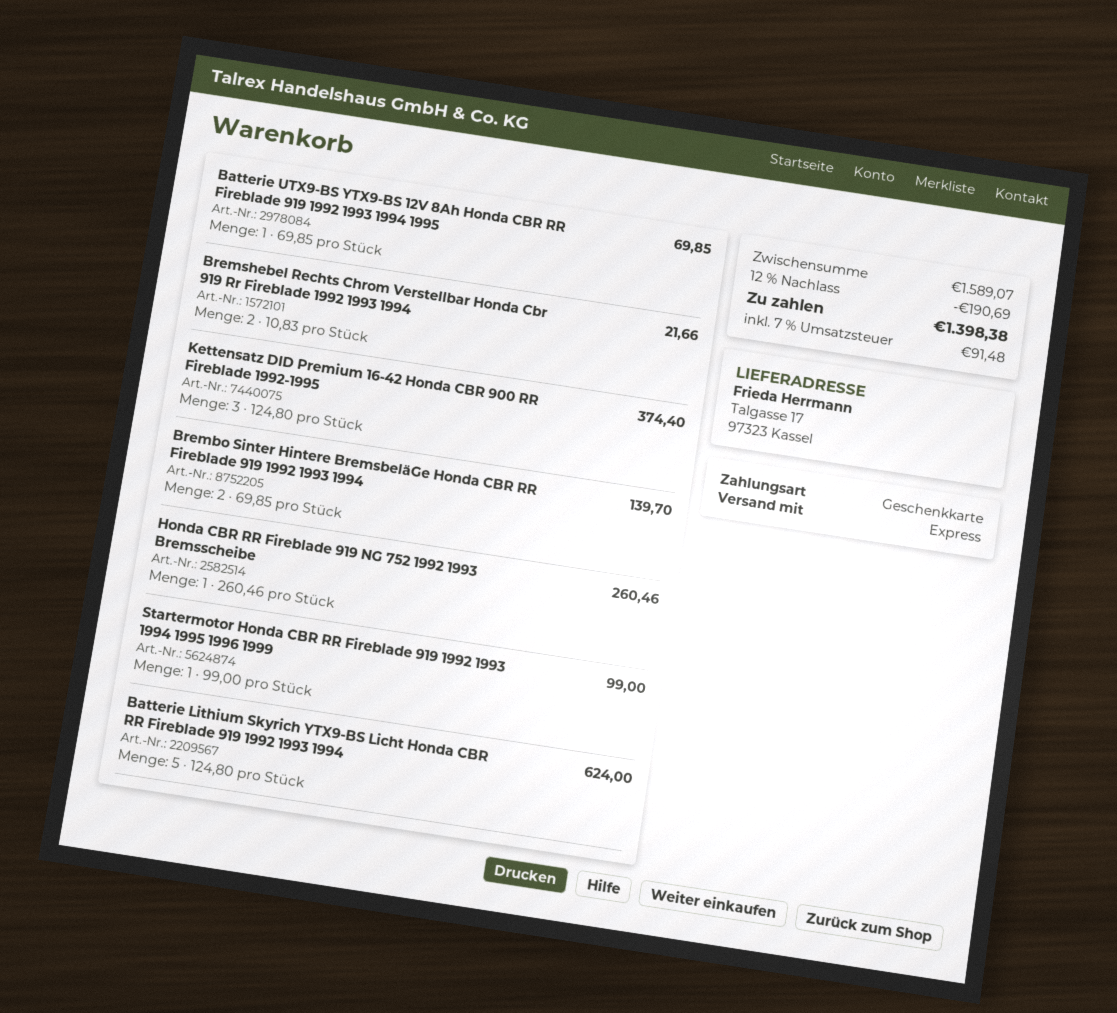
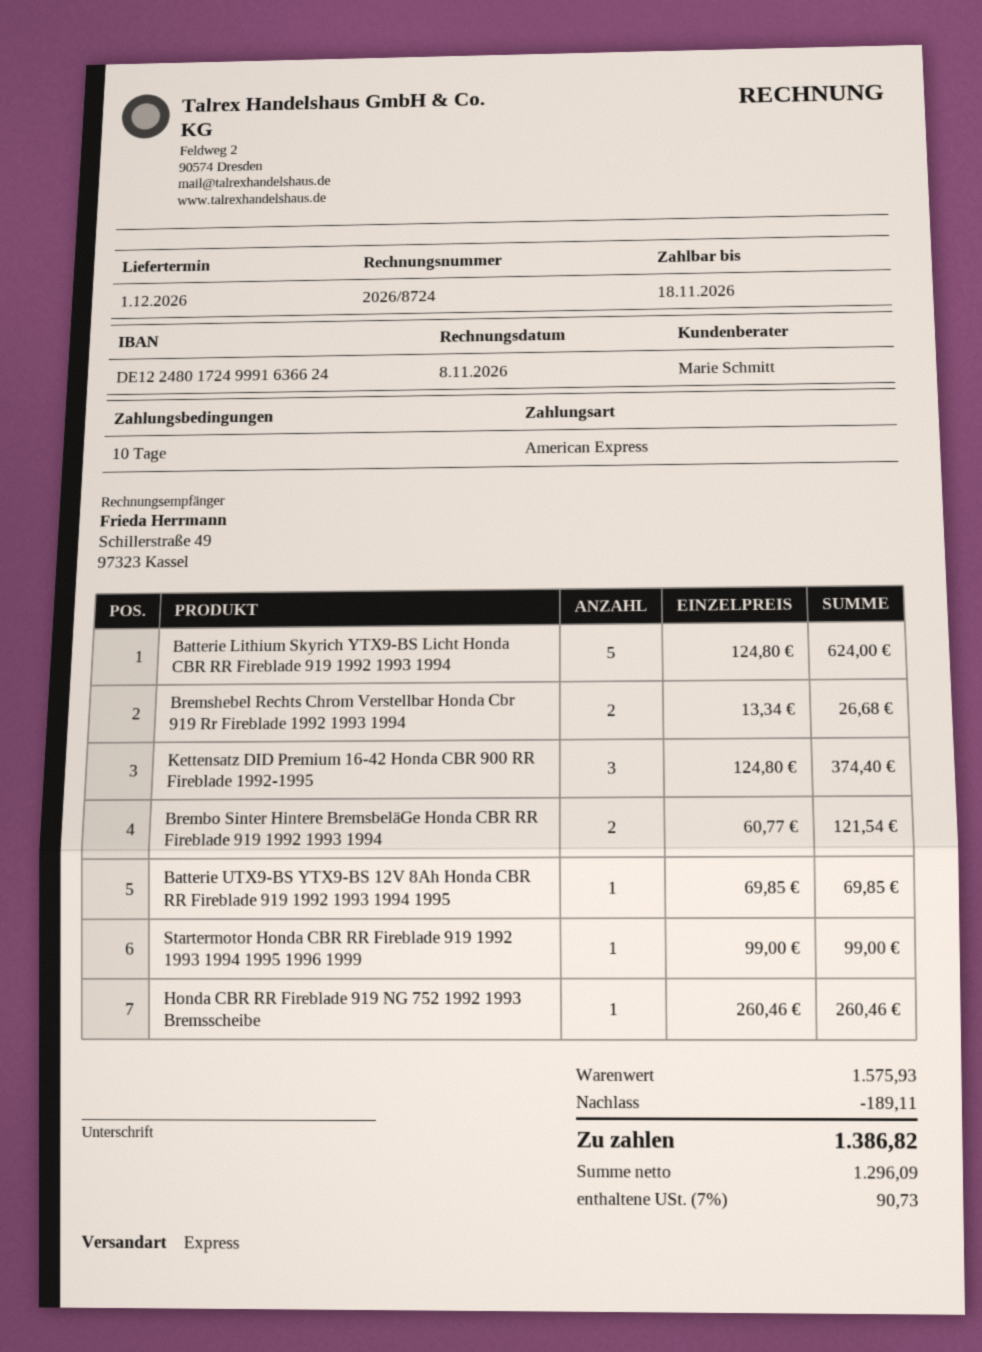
payment method: gift card -> American Express
Bremshebel Rechts Chrom Verstellbar Honda Cbr 919 Rr Fireblade 1992 1993 1994: 2 x 10.83 = 21.66 -> 2 x 13.34 = 26.68
Brembo Sinter Hintere BremsbeläGe Honda CBR RR Fireblade 919 1992 1993 1994: 2 x 69.85 = 139.70 -> 2 x 60.77 = 121.54
subtotal: 1589.07 -> 1575.93
discount: 190.69 -> 189.11
tax: 7% = 91.48 -> 7% = 90.73
total: 1398.38 -> 1386.82

